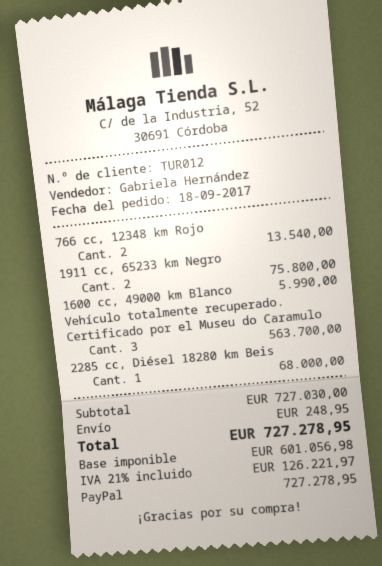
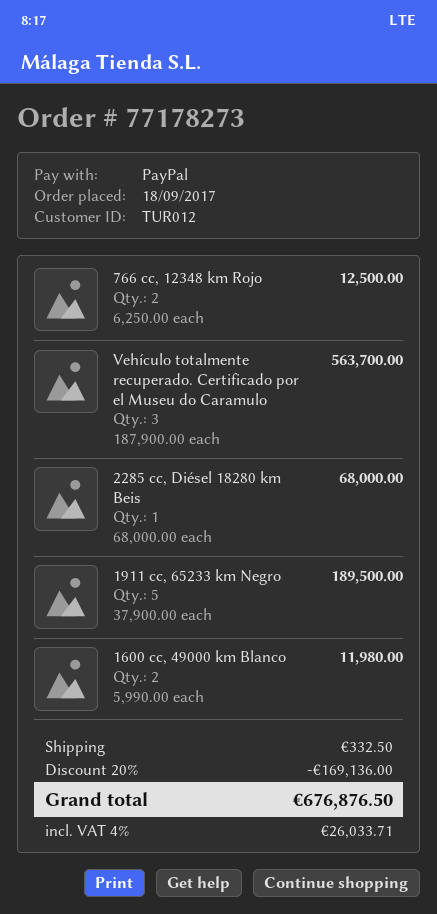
766 cc, 12348 km Rojo: 2 for 13540.00 -> 2 for 12500.00
1911 cc, 65233 km Negro: 2 for 75800.00 -> 5 for 189500.00
1600 cc, 49000 km Blanco: 1 for 5990.00 -> 2 for 11980.00
discount: none -> 20% = 169136.00
shipping: 248.95 -> 332.50
tax: 21% = 126221.97 -> 4% = 26033.71
total: 727278.95 -> 676876.50

